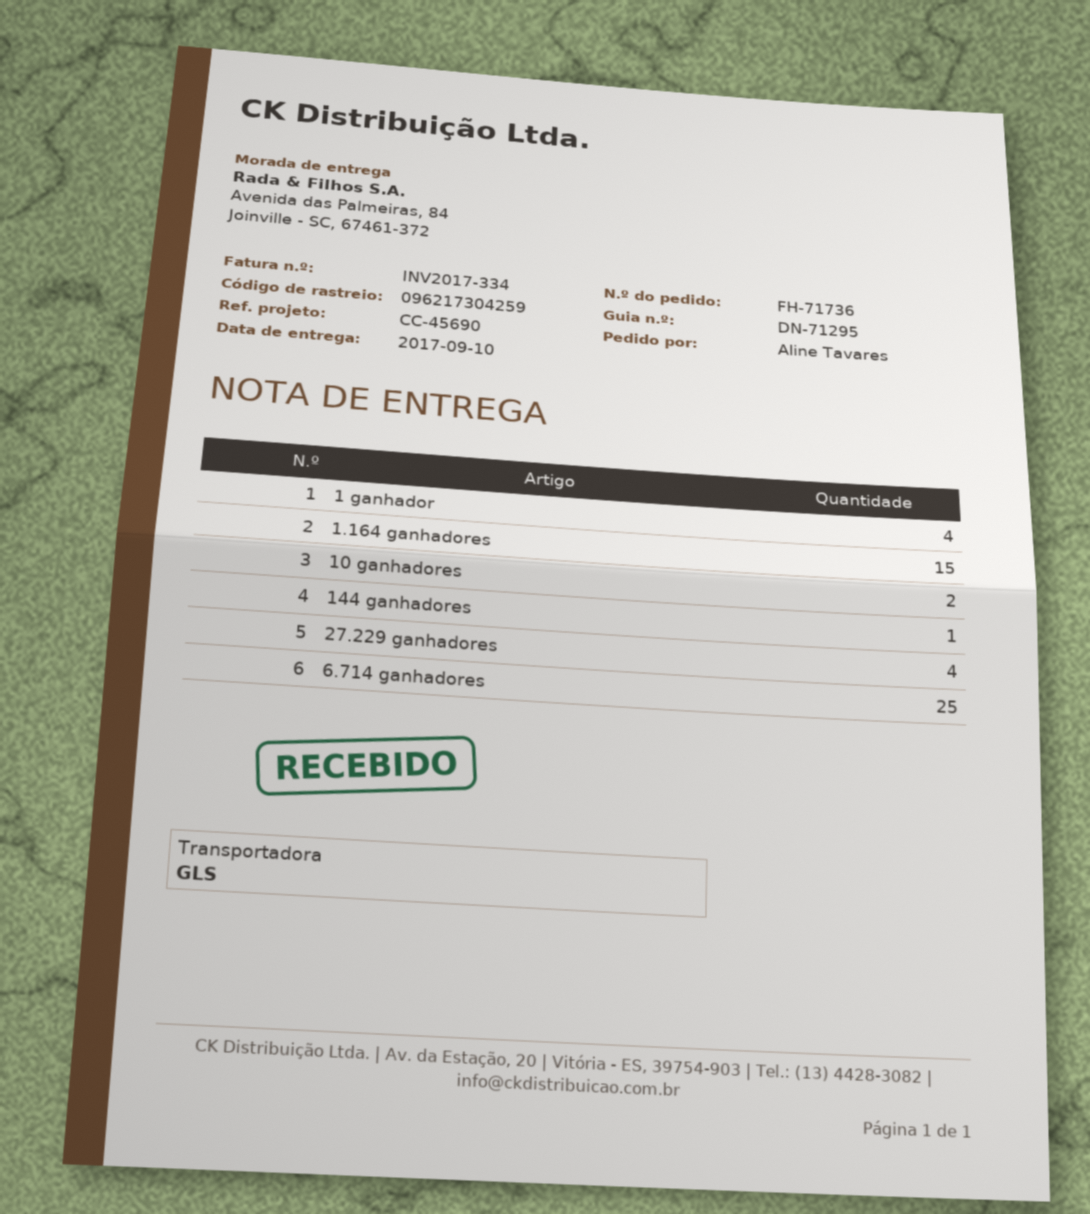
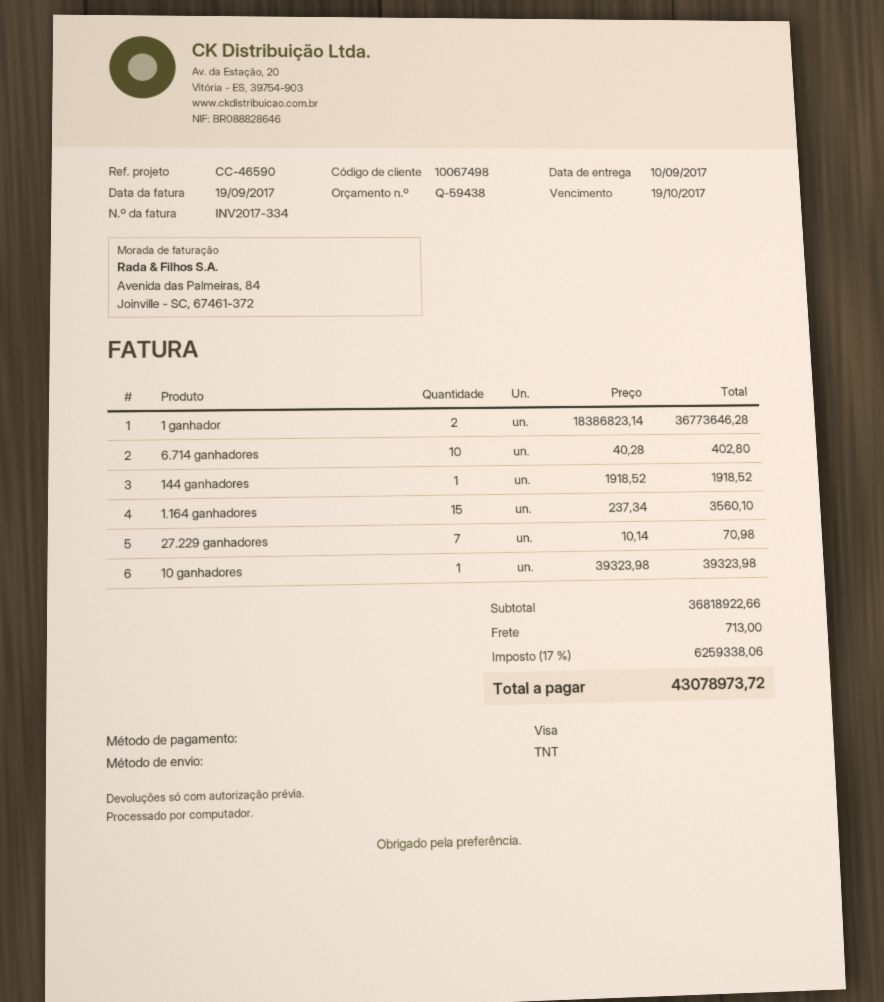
reference: CC-45690 -> CC-46590
shipping method: GLS -> TNT
1 ganhador: 4 -> 2
10 ganhadores: 2 -> 1
27.229 ganhadores: 4 -> 7
6.714 ganhadores: 25 -> 10

